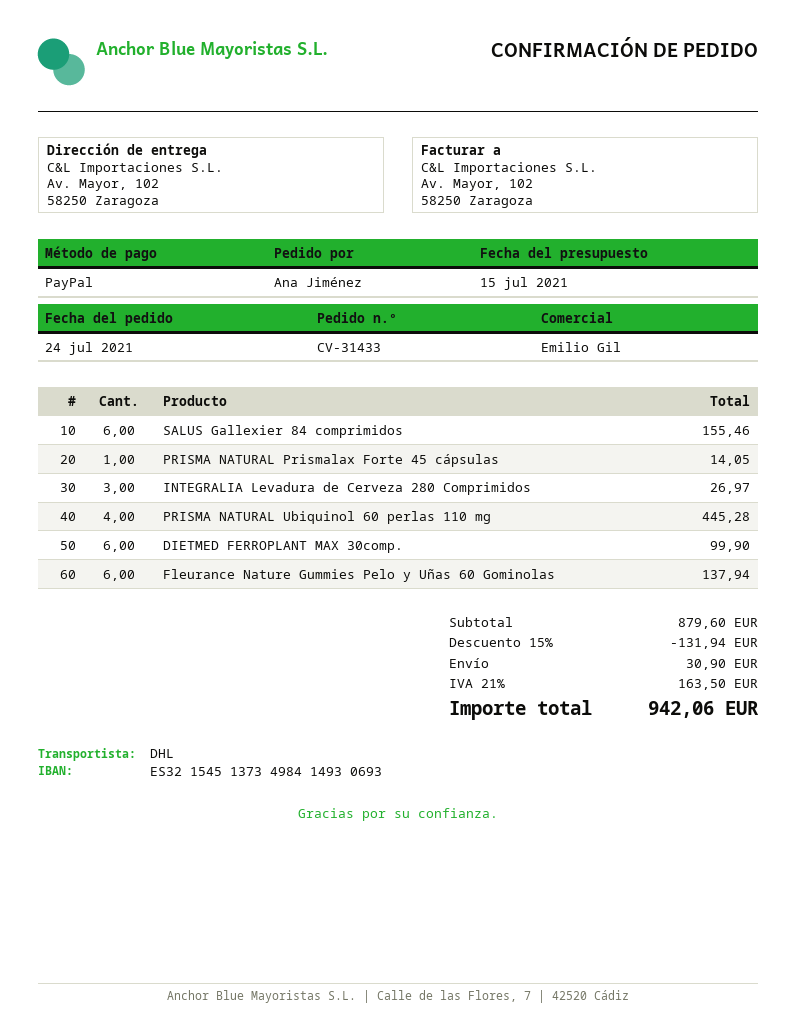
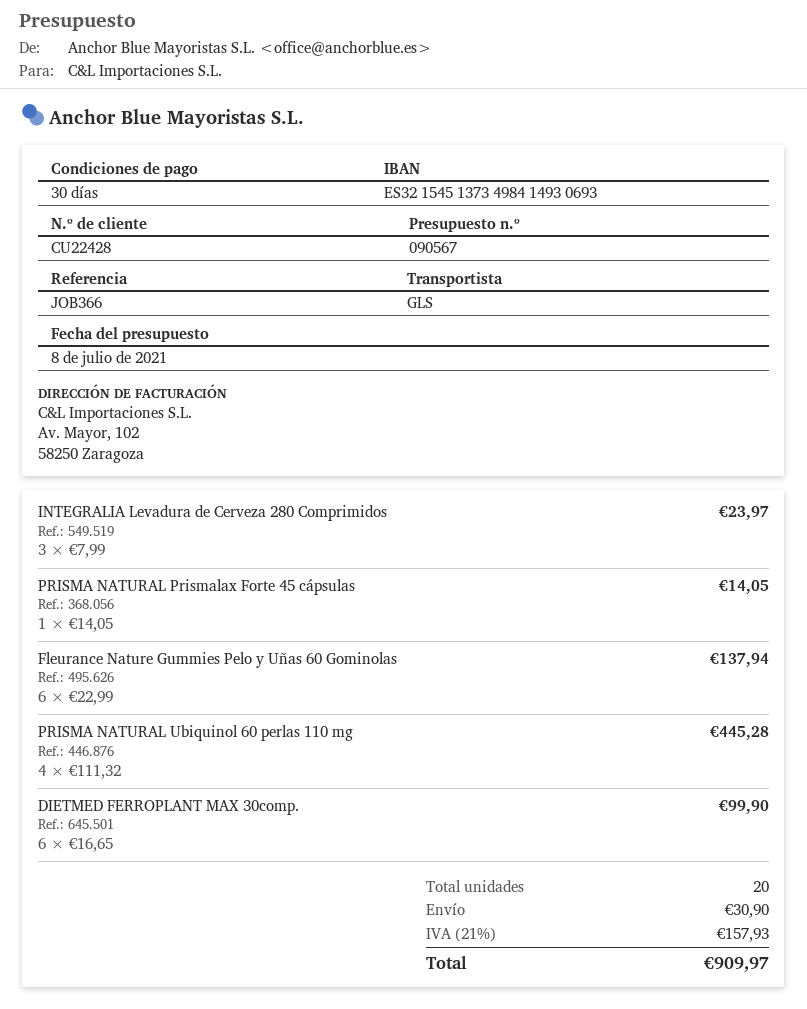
quote date: 2021-07-15 -> 2021-07-08
shipping method: DHL -> GLS
SALUS Gallexier 84 comprimidos: 6 for 155.46 -> none
INTEGRALIA Levadura de Cerveza 280 Comprimidos: 3 for 26.97 -> 3 for 23.97
discount: 15% = 131.94 -> none
tax: 21% = 163.50 -> 21% = 157.93
total: 942.06 -> 909.97

